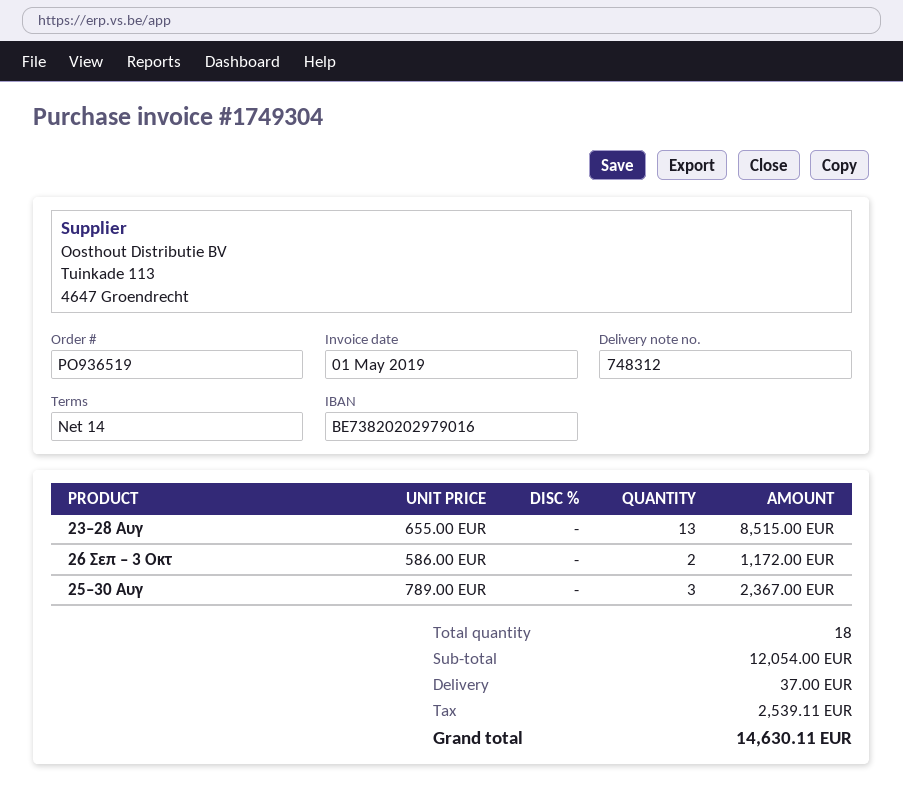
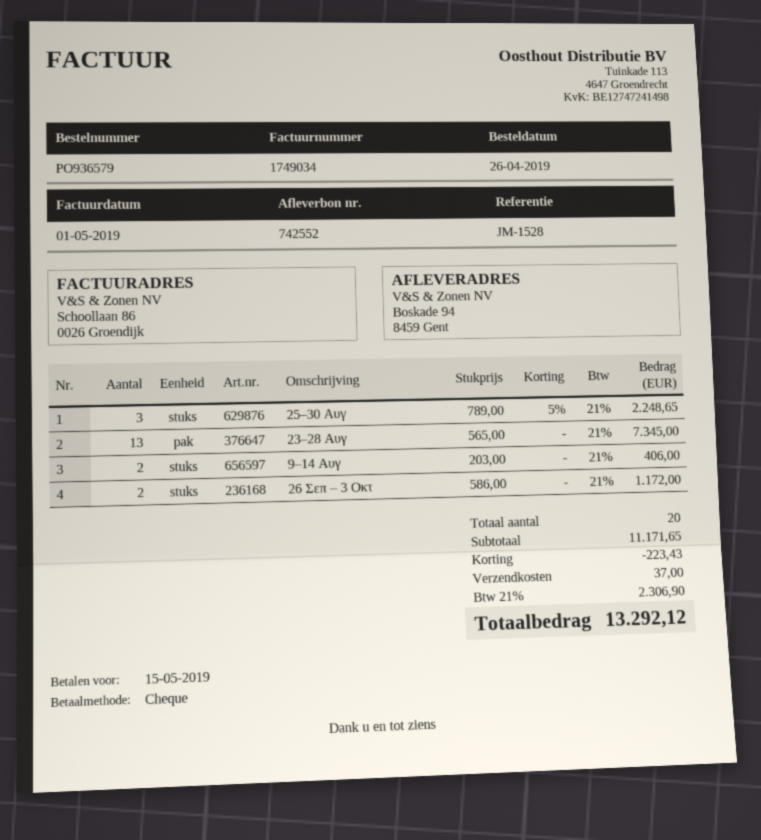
order number: PO936519 -> PO936579
delivery note number: 748312 -> 742552
invoice number: 1749304 -> 1749034
23–28 Αυγ: 13 x 655.00 = 8515.00 -> 13 x 565.00 = 7345.00
25–30 Αυγ: 3 x 789.00 = 2367.00 -> 3 x 789.00 - 5% = 2248.65
9–14 Αυγ: none -> 2 x 203.00 = 406.00
total quantity: 18 -> 20
subtotal: 12054.00 -> 11171.65
discount: none -> 223.43
tax: 2539.11 -> 2306.90
total: 14630.11 -> 13292.12

